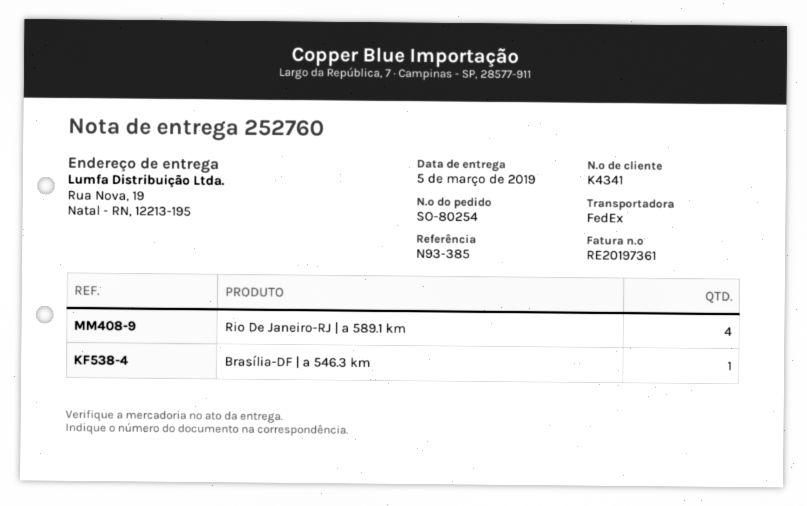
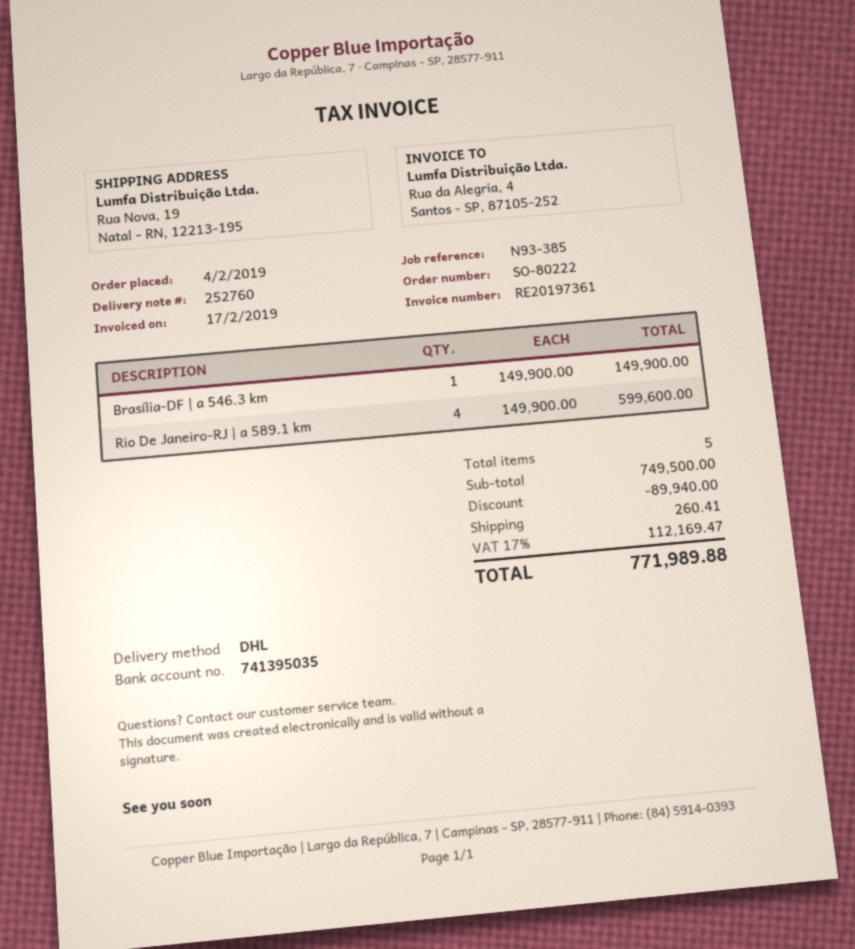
order number: SO-80254 -> SO-80222
shipping method: FedEx -> DHL

